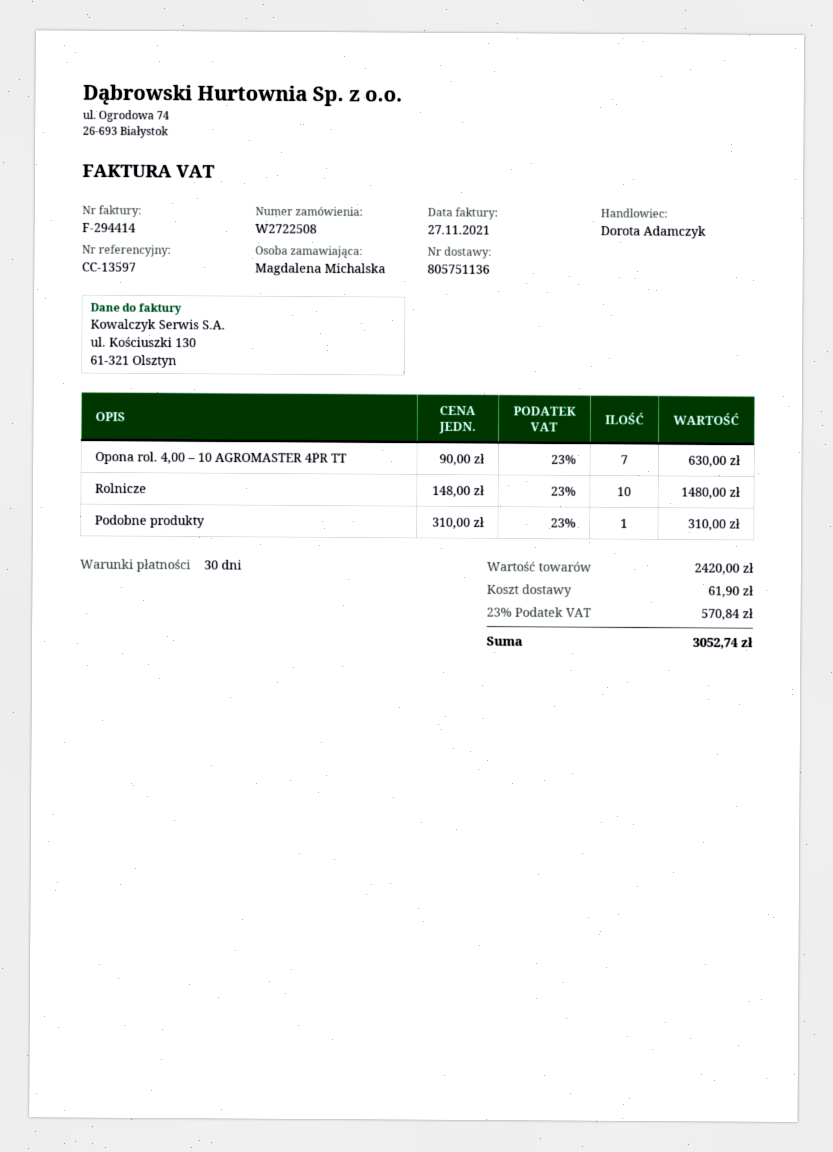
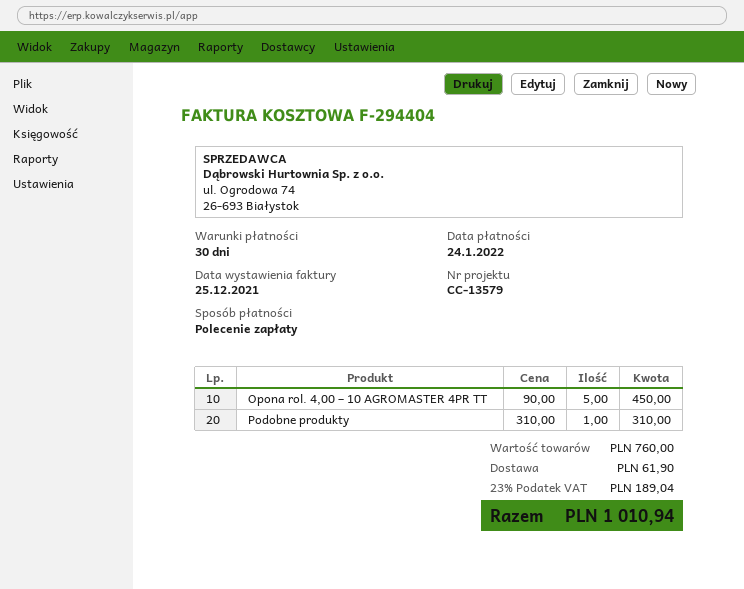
invoice number: F-294414 -> F-294404
invoice date: 2021-11-27 -> 2021-12-25
reference: CC-13597 -> CC-13579
Opona rol. 4,00 – 10 AGROMASTER 4PR TT: 7 x 90.00 = 630.00 -> 5 x 90.00 = 450.00
Rolnicze: 10 x 148.00 = 1480.00 -> none
subtotal: 2420.00 -> 760.00
tax: 23% = 570.84 -> 23% = 189.04
total: 3052.74 -> 1010.94

